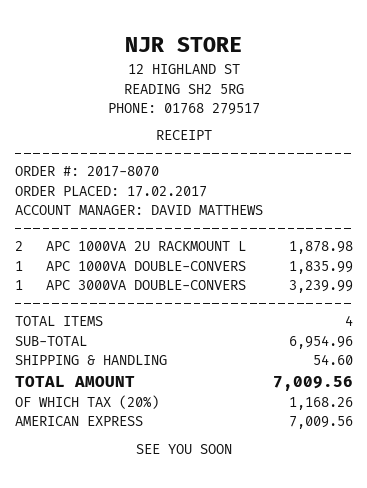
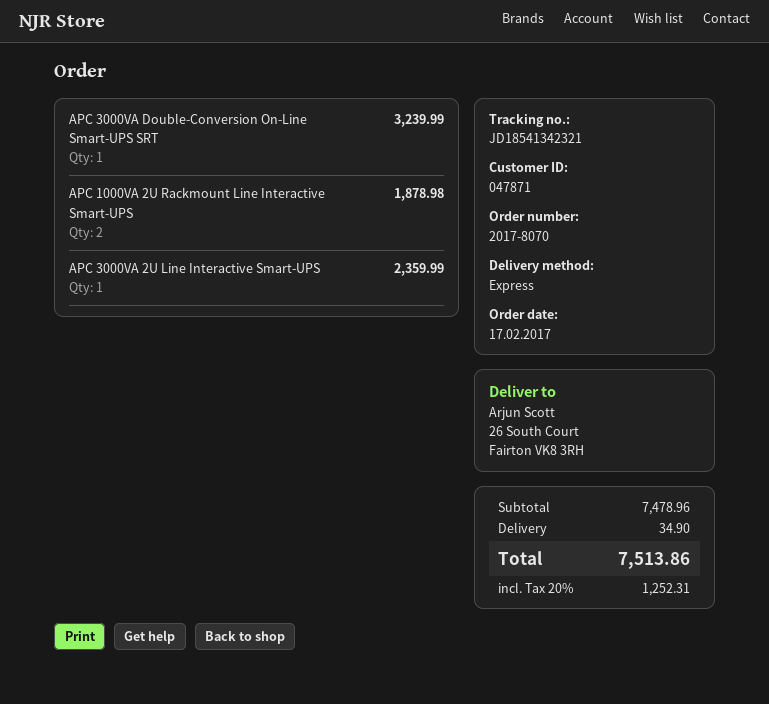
APC 1000VA DOUBLE-CONVERS: 1 for 1835.99 -> none
APC 3000VA 2U Line Interactive Smart-UPS: none -> 1 for 2359.99
subtotal: 6954.96 -> 7478.96
shipping: 54.60 -> 34.90
tax: 20% = 1168.26 -> 20% = 1252.31
total: 7009.56 -> 7513.86

